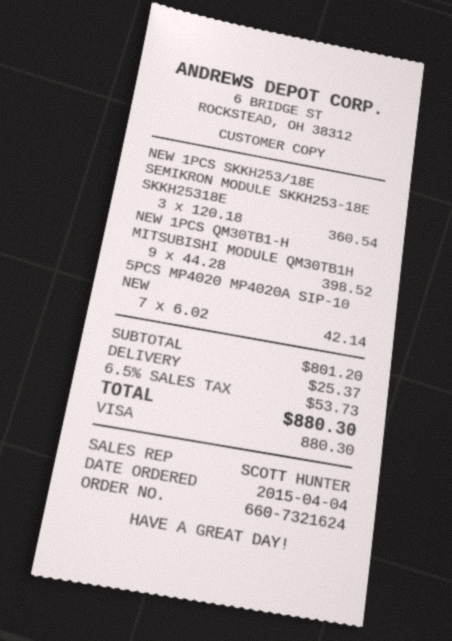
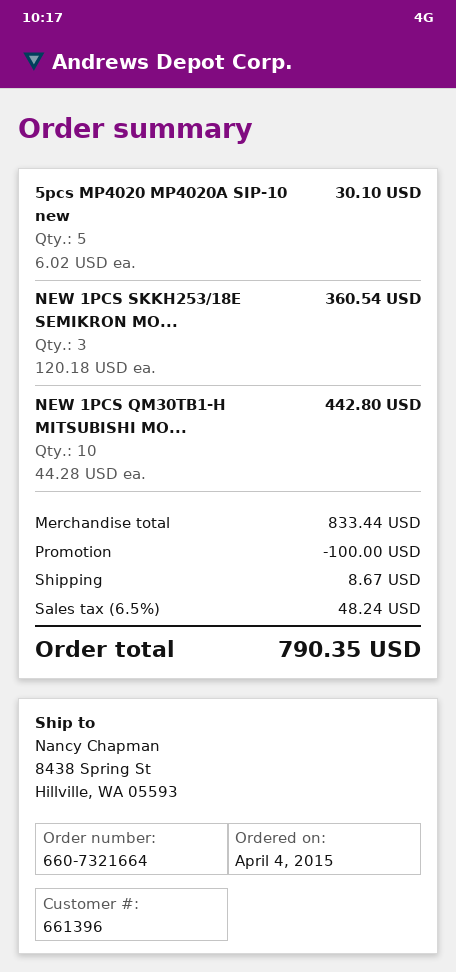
order number: 660-7321624 -> 660-7321664
NEW 1PCS QM30TB1-H MITSUBISHI MODULE QM30TB1H: 9 x 44.28 = 398.52 -> 10 x 44.28 = 442.80
5PCS MP4020 MP4020A SIP-10 NEW: 7 x 6.02 = 42.14 -> 5 x 6.02 = 30.10
subtotal: 801.20 -> 833.44
discount: none -> 100.00
shipping: 25.37 -> 8.67
tax: 6.5% = 53.73 -> 6.5% = 48.24
total: 880.30 -> 790.35

